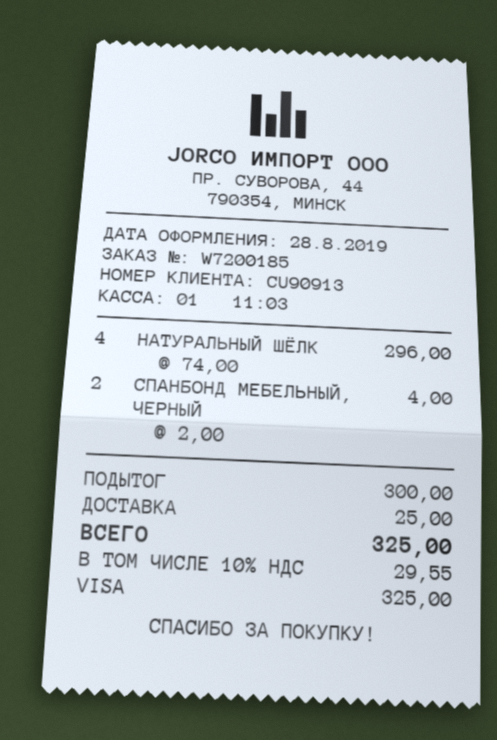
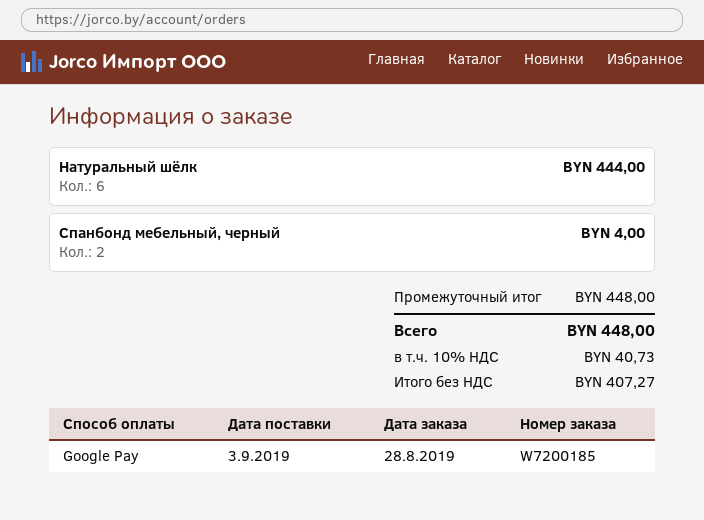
payment method: Visa -> Google Pay
НАТУРАЛЬНЫЙ ШЁЛК: 4 for 296.00 -> 6 for 444.00
subtotal: 300.00 -> 448.00
shipping: 25.00 -> none
tax: 10% = 29.55 -> 10% = 40.73
total: 325.00 -> 448.00

